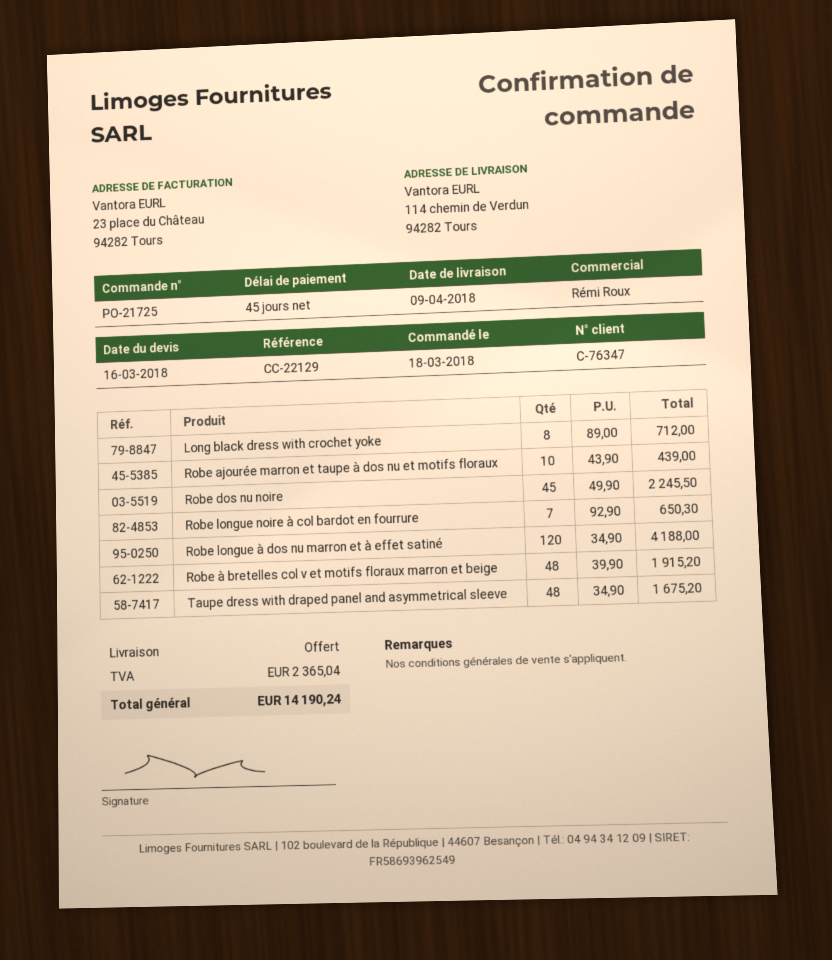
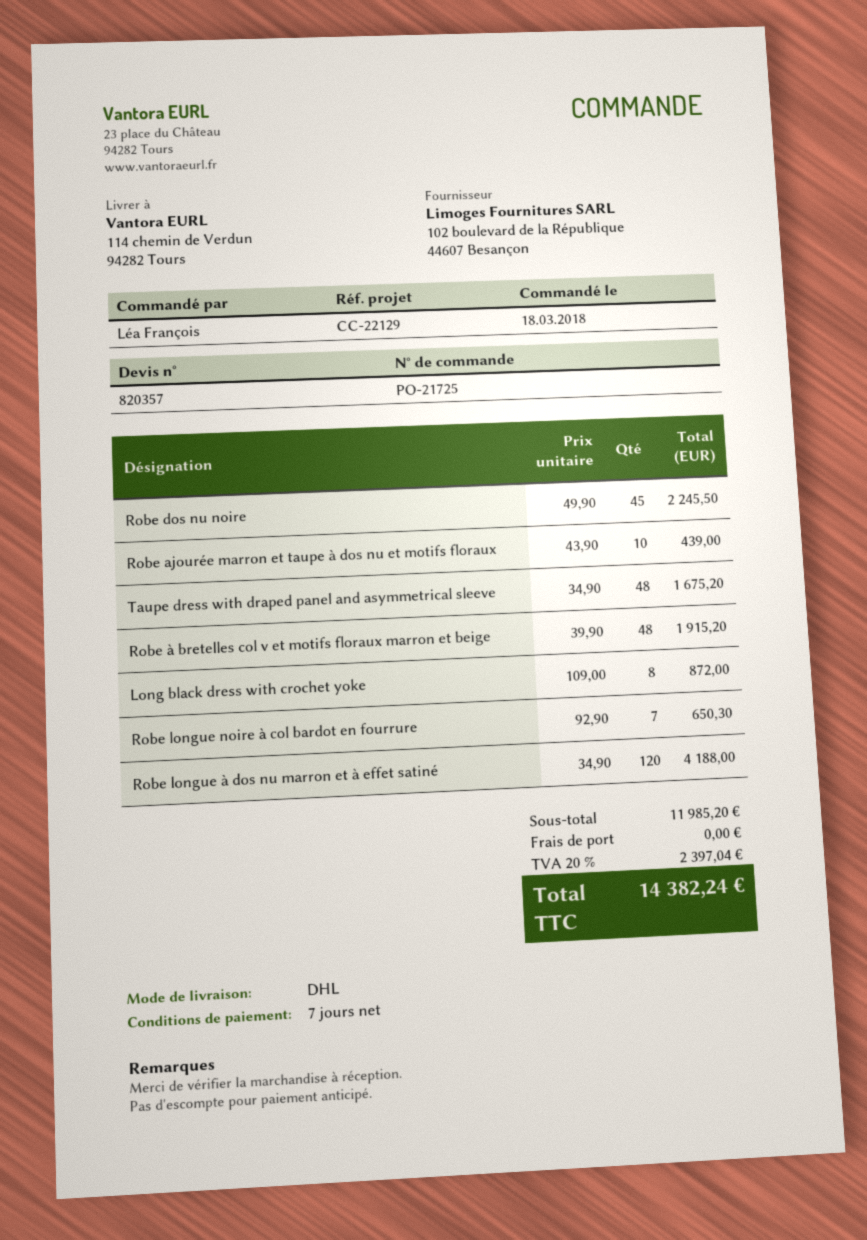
payment terms: 45 days -> 7 days
Long black dress with crochet yoke: 8 x 89.00 = 712.00 -> 8 x 109.00 = 872.00
tax: 2365.04 -> 2397.04
total: 14190.24 -> 14382.24

